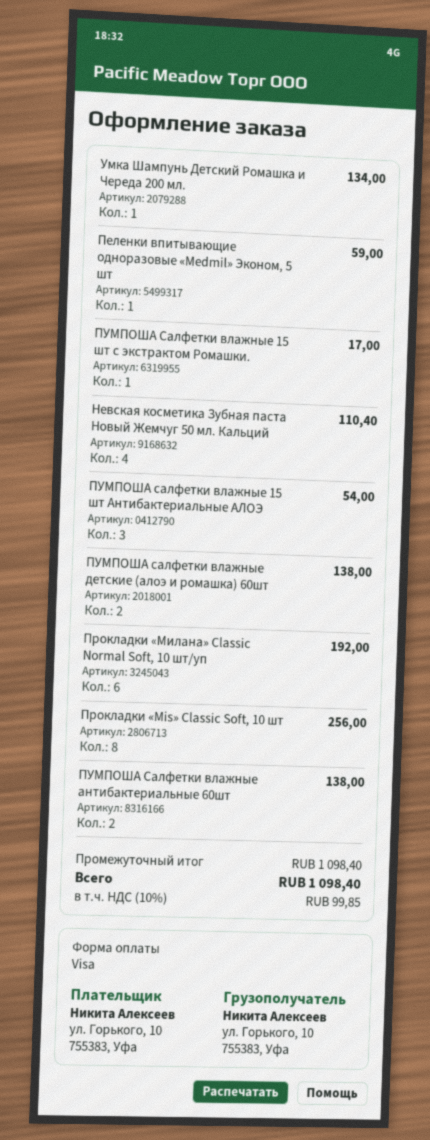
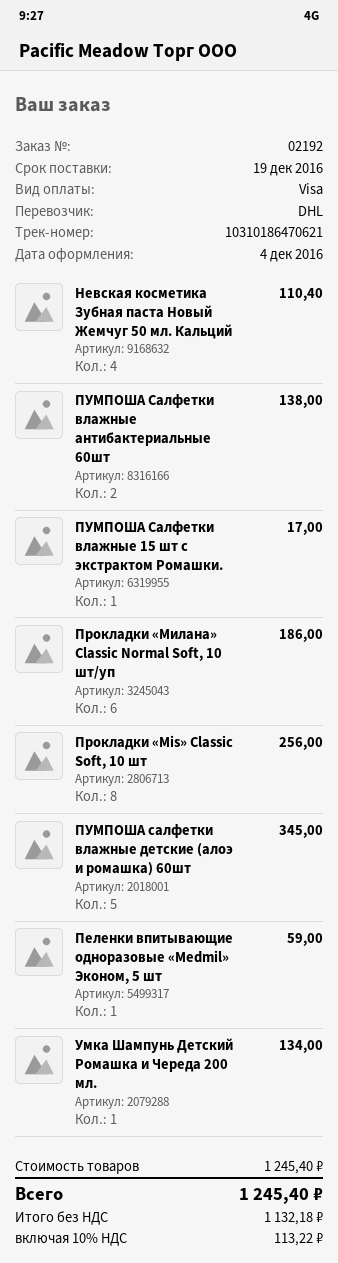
ПУМПОША салфетки влажные 15 шт Антибактериальные АЛОЭ: 3 for 54.00 -> none
ПУМПОША салфетки влажные детские (алоэ и ромашка) 60шт: 2 for 138.00 -> 5 for 345.00
Прокладки «Милана» Classic Normal Soft, 10 шт/уп: 6 for 192.00 -> 6 for 186.00
subtotal: 1098.40 -> 1245.40
tax: 10% = 99.85 -> 10% = 113.22
total: 1098.40 -> 1245.40

